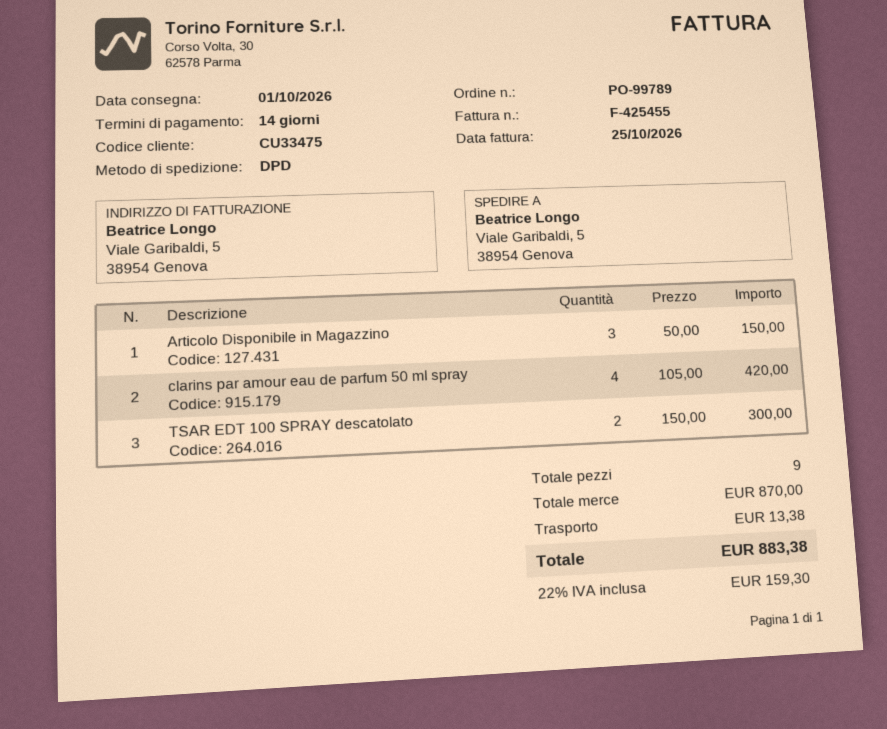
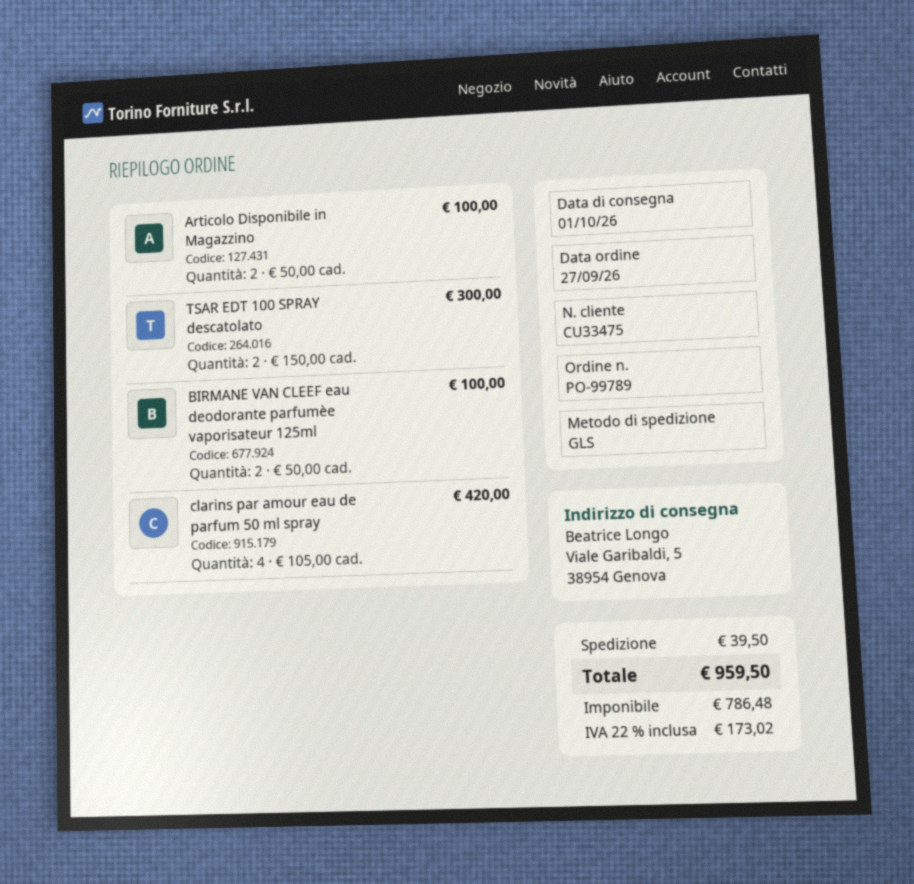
shipping method: DPD -> GLS
Articolo Disponibile in Magazzino: 3 x 50.00 = 150.00 -> 2 x 50.00 = 100.00
BIRMANE VAN CLEEF eau deodorante parfumèe vaporisateur 125ml: none -> 2 x 50.00 = 100.00
shipping: 13.38 -> 39.50
tax: 22% = 159.30 -> 22% = 173.02
total: 883.38 -> 959.50

